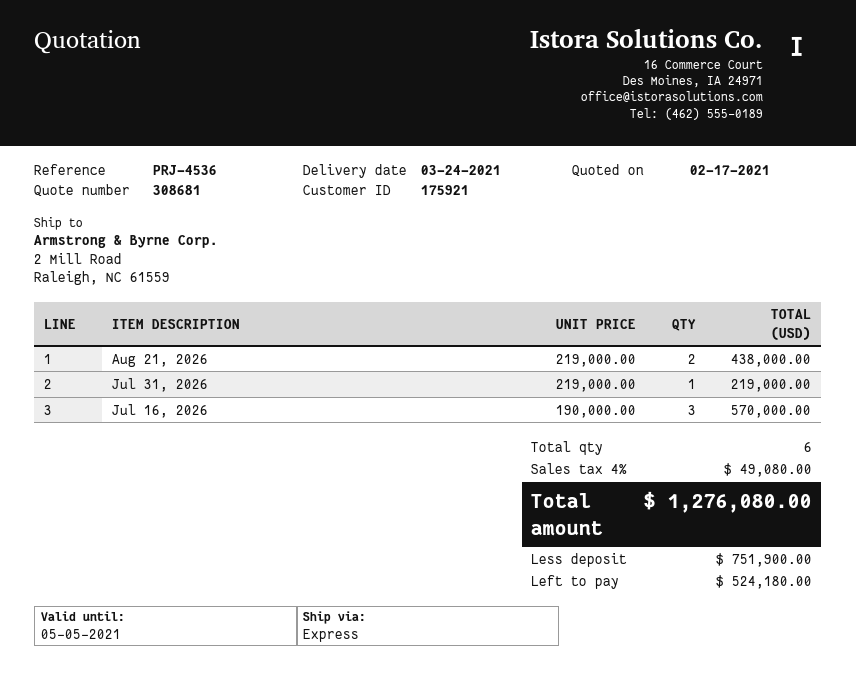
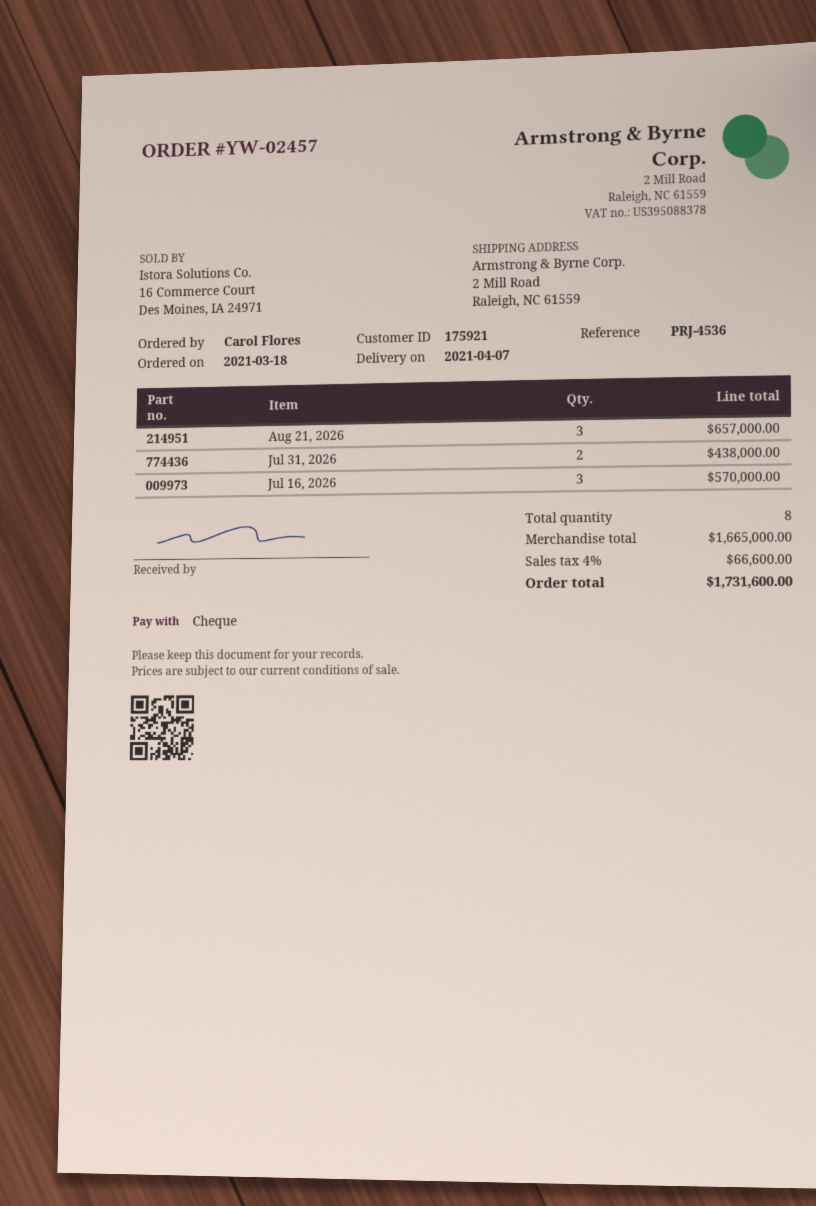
delivery date: 2021-03-24 -> 2021-04-07
Aug 21, 2026: 2 for 438000.00 -> 3 for 657000.00
Jul 31, 2026: 1 for 219000.00 -> 2 for 438000.00
total quantity: 6 -> 8
tax: 4% = 49080.00 -> 4% = 66600.00
total: 1276080.00 -> 1731600.00

